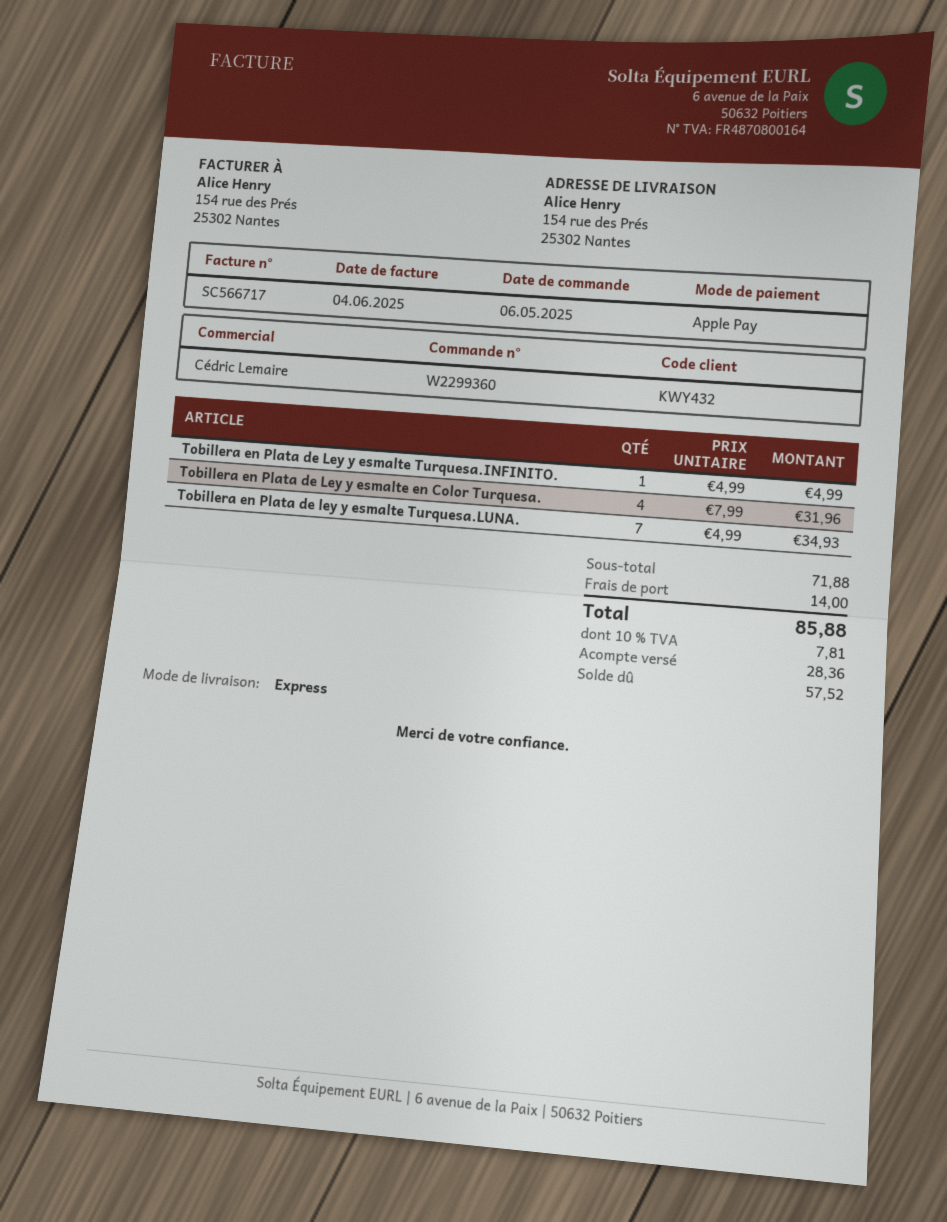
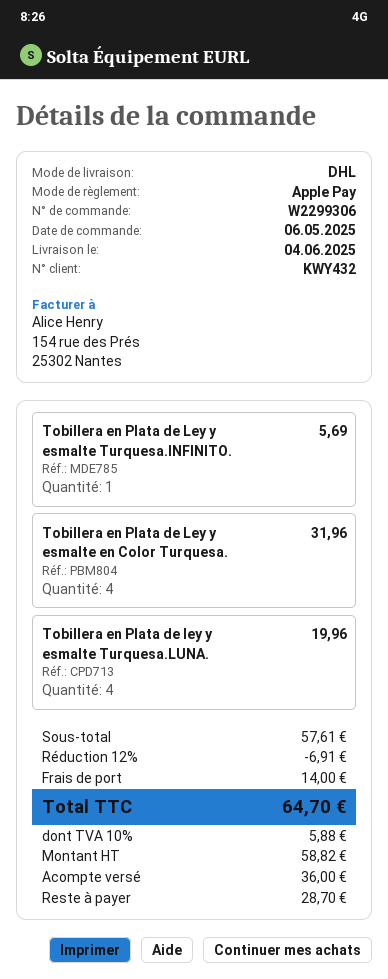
order number: W2299360 -> W2299306
shipping method: express -> DHL
Tobillera en Plata de Ley y esmalte Turquesa.INFINITO.: 1 for 4.99 -> 1 for 5.69
Tobillera en Plata de ley y esmalte Turquesa.LUNA.: 7 for 34.93 -> 4 for 19.96
subtotal: 71.88 -> 57.61
discount: none -> 12% = 6.91
tax: 10% = 7.81 -> 10% = 5.88
total: 85.88 -> 64.70
deposit: 28.36 -> 36.00
balance: 57.52 -> 28.70

